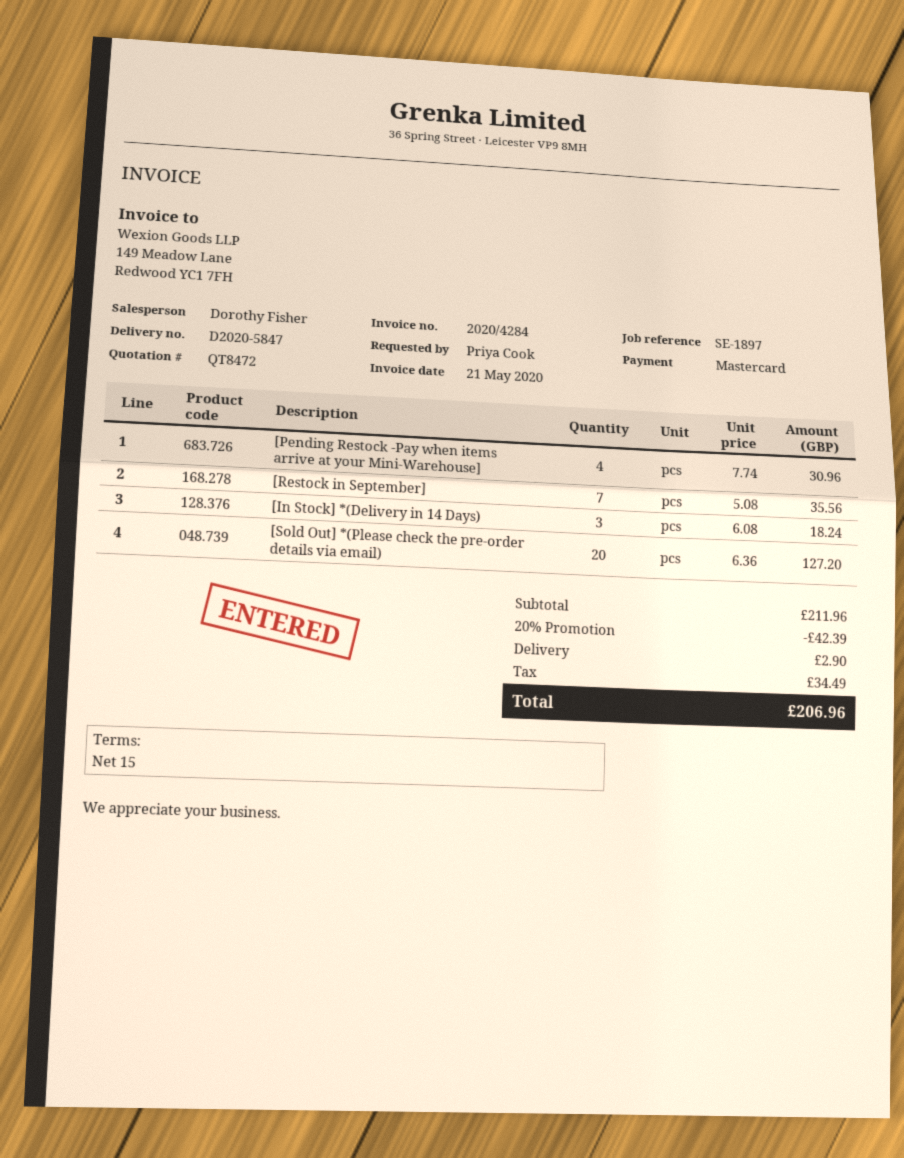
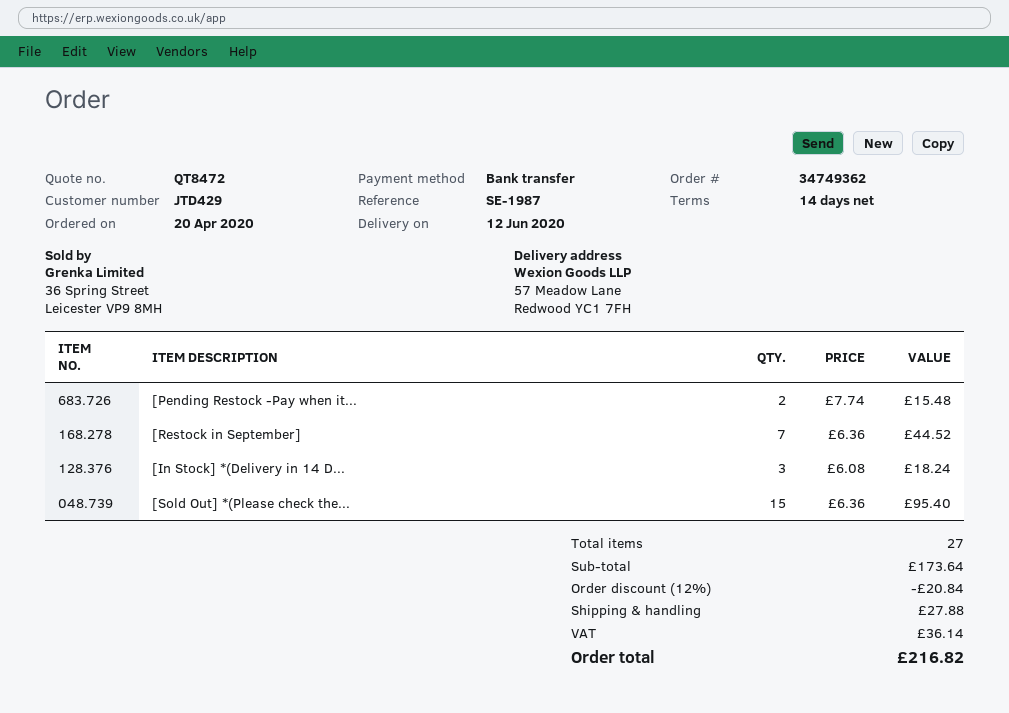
payment terms: 15 days -> 14 days
reference: SE-1897 -> SE-1987
payment method: Mastercard -> bank transfer
[Pending Restock -Pay when items arrive at your Mini-Warehouse]: 4 x 7.74 = 30.96 -> 2 x 7.74 = 15.48
[Restock in September]: 7 x 5.08 = 35.56 -> 7 x 6.36 = 44.52
[Sold Out] *(Please check the pre-order details via email): 20 x 6.36 = 127.20 -> 15 x 6.36 = 95.40
subtotal: 211.96 -> 173.64
discount: 20% = 42.39 -> 12% = 20.84
shipping: 2.90 -> 27.88
tax: 34.49 -> 36.14
total: 206.96 -> 216.82

